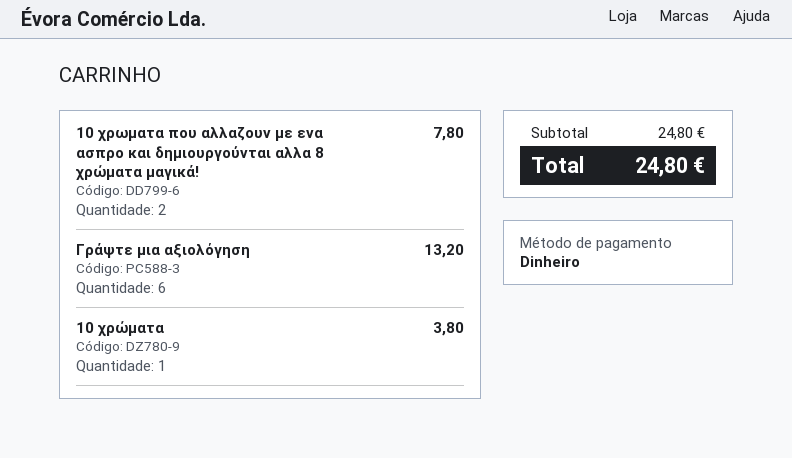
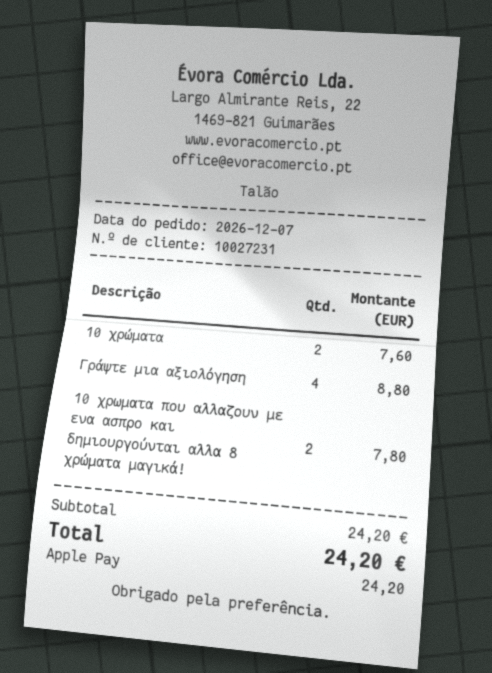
payment method: cash -> Apple Pay
Γράψτε μια αξιολόγηση: 6 for 13.20 -> 4 for 8.80
10 χρώματα: 1 for 3.80 -> 2 for 7.60
subtotal: 24.80 -> 24.20
total: 24.80 -> 24.20

